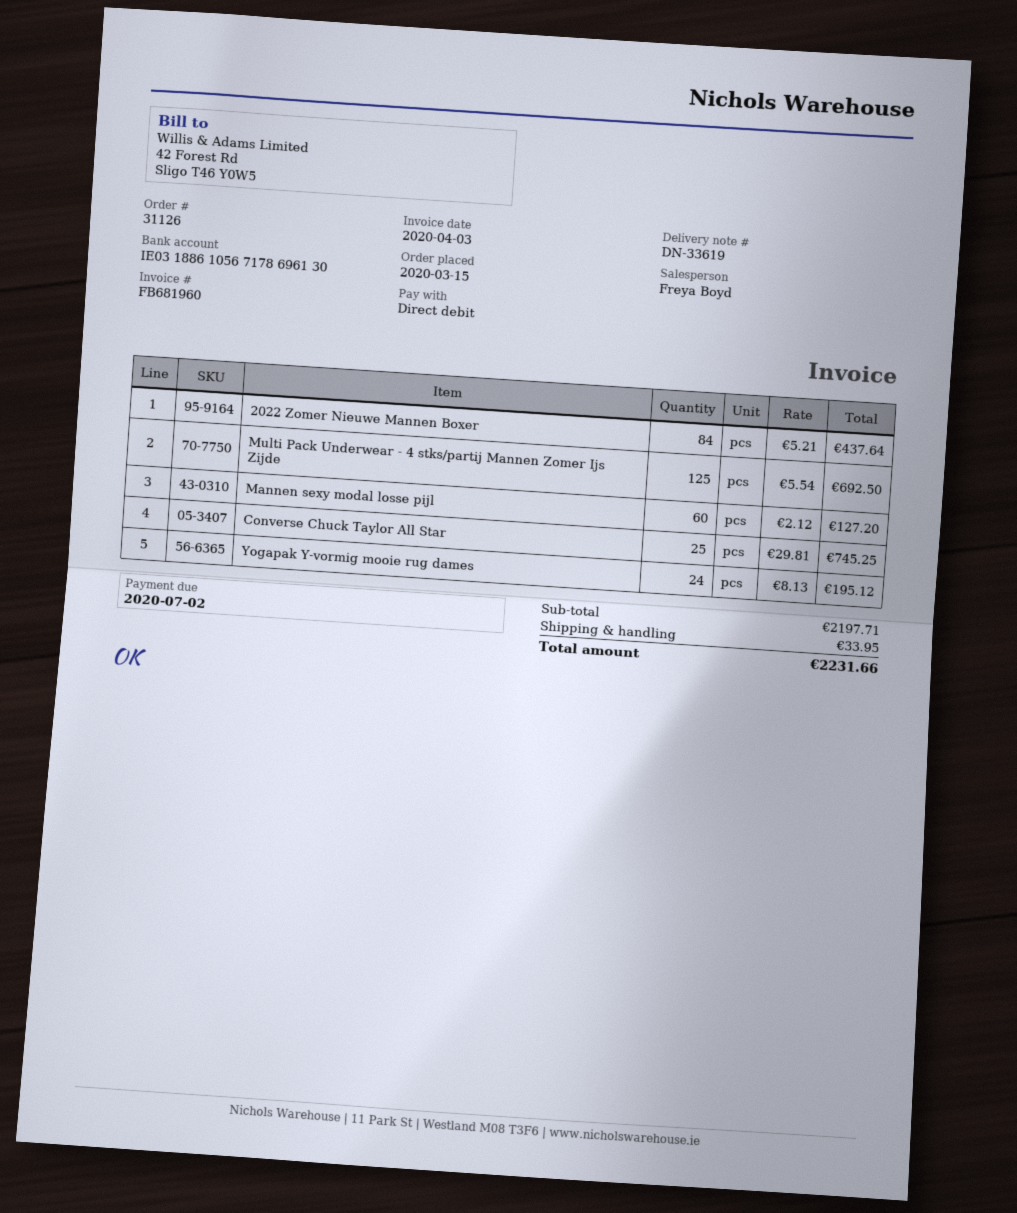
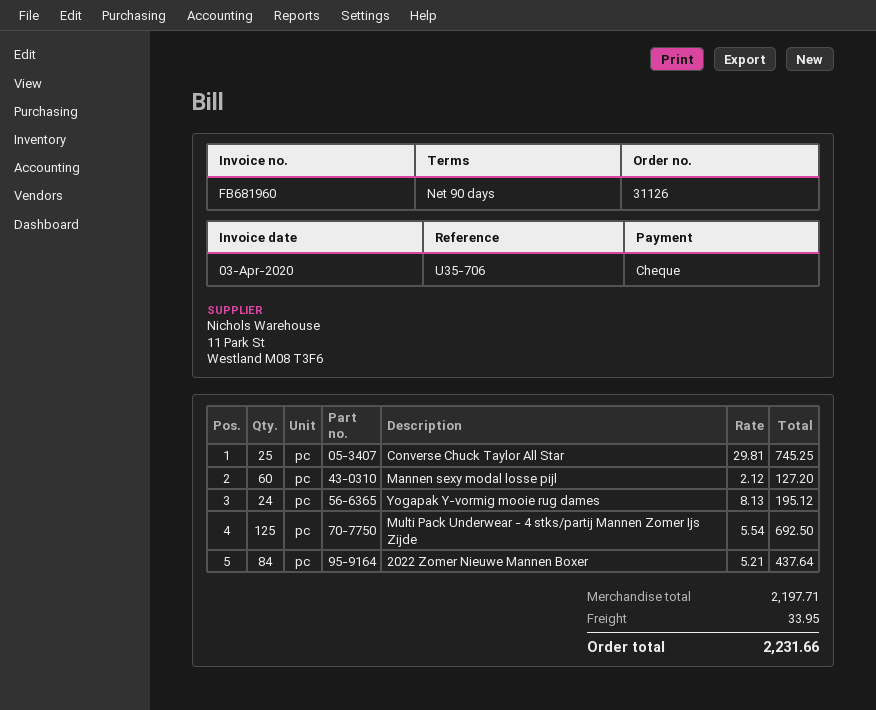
payment method: direct debit -> cheque

